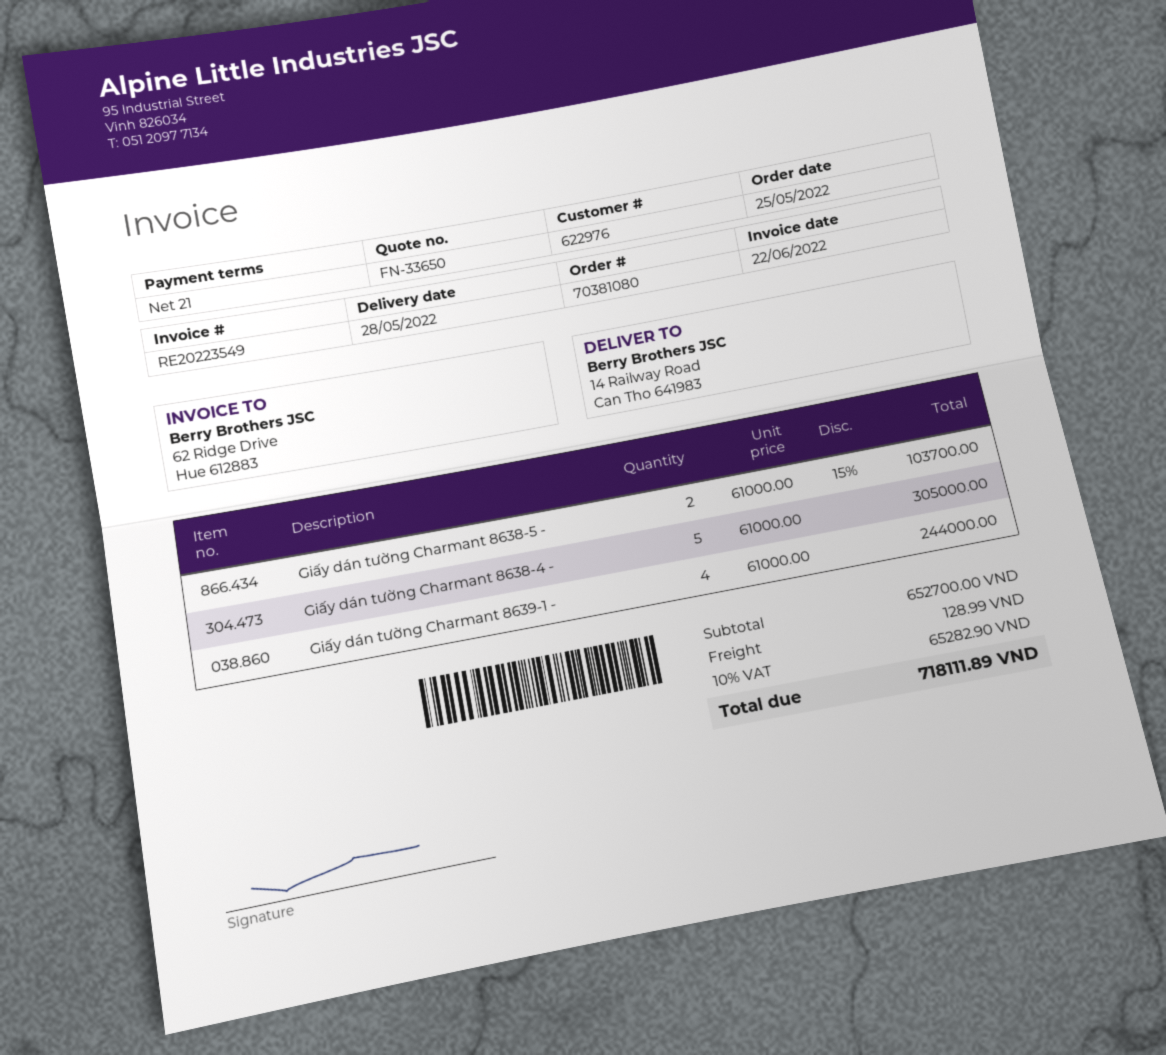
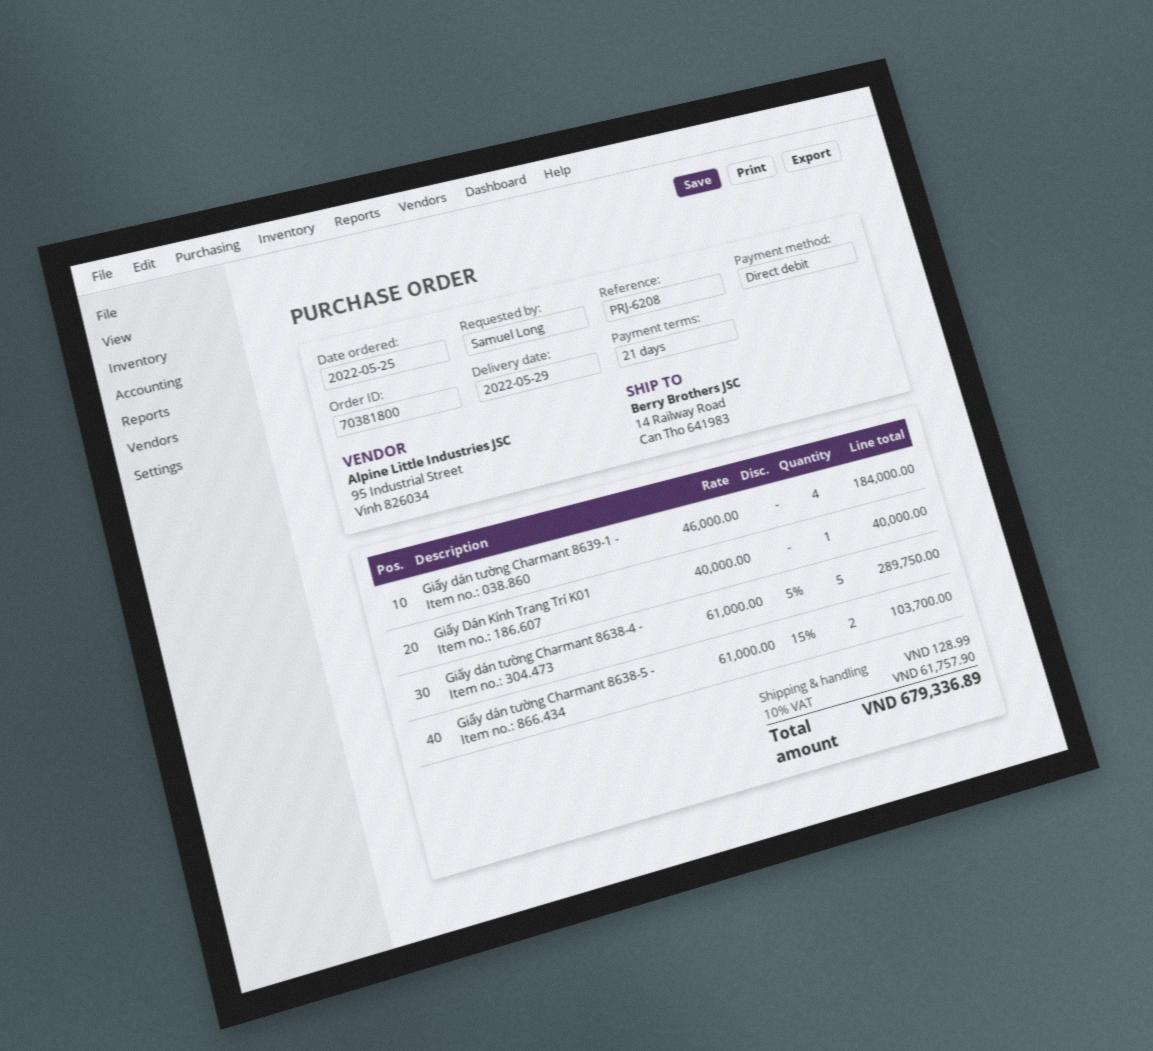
order number: 70381080 -> 70381800
delivery date: 2022-05-28 -> 2022-05-29
Giấy dán tường Charmant 8638-4 -: 5 x 61000.00 = 305000.00 -> 5 x 61000.00 - 5% = 289750.00
Giấy dán tường Charmant 8639-1 -: 4 x 61000.00 = 244000.00 -> 4 x 46000.00 = 184000.00
Giấy Dán Kính Trang Trí K01: none -> 1 x 40000.00 = 40000.00
tax: 10% = 65282.90 -> 10% = 61757.90
total: 718111.89 -> 679336.89

